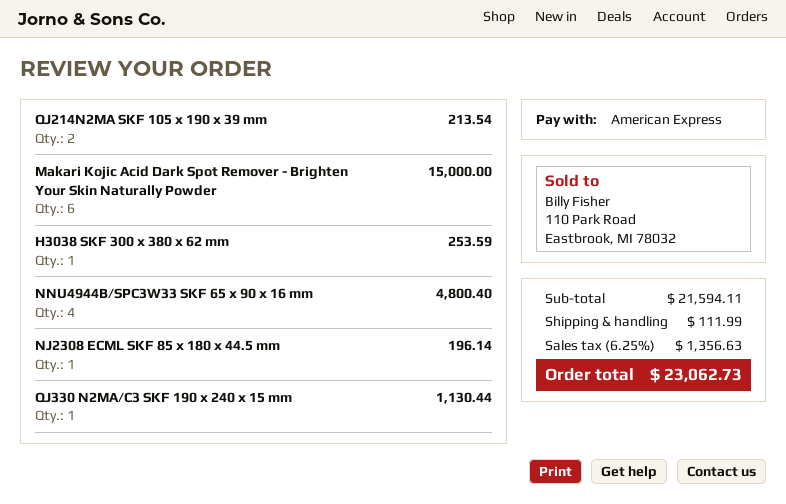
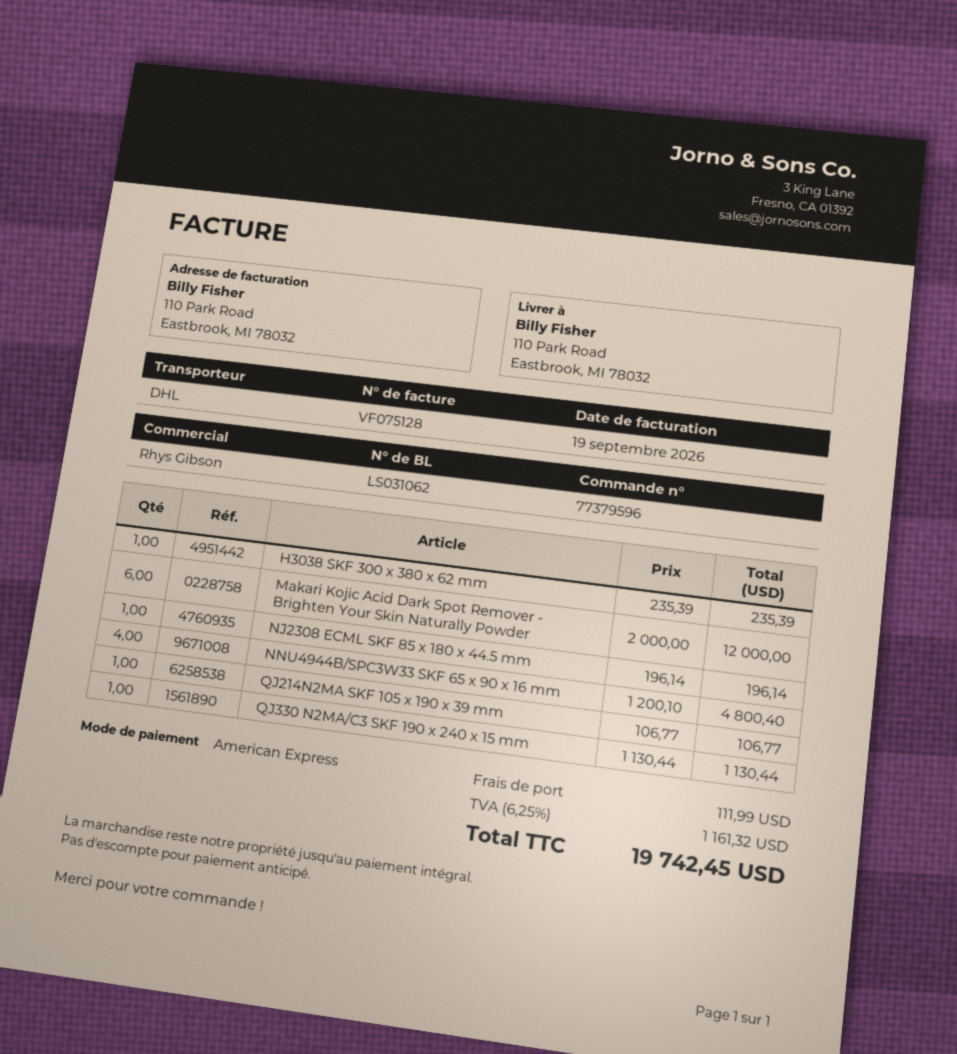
QJ214N2MA SKF 105 x 190 x 39 mm: 2 for 213.54 -> 1 for 106.77
Makari Kojic Acid Dark Spot Remover - Brighten Your Skin Naturally Powder: 6 for 15000.00 -> 6 for 12000.00
H3038 SKF 300 x 380 x 62 mm: 1 for 253.59 -> 1 for 235.39
tax: 6.25% = 1356.63 -> 6.25% = 1161.32
total: 23062.73 -> 19742.45

